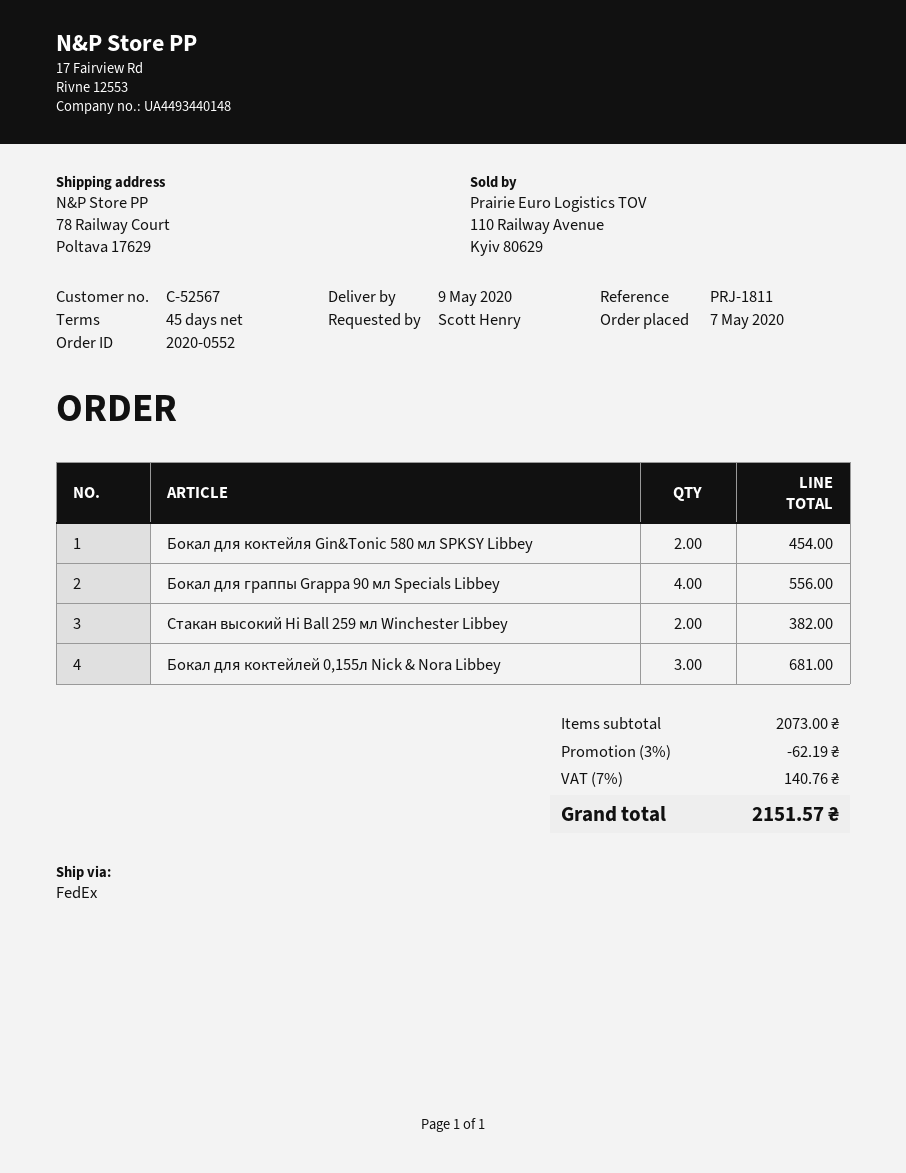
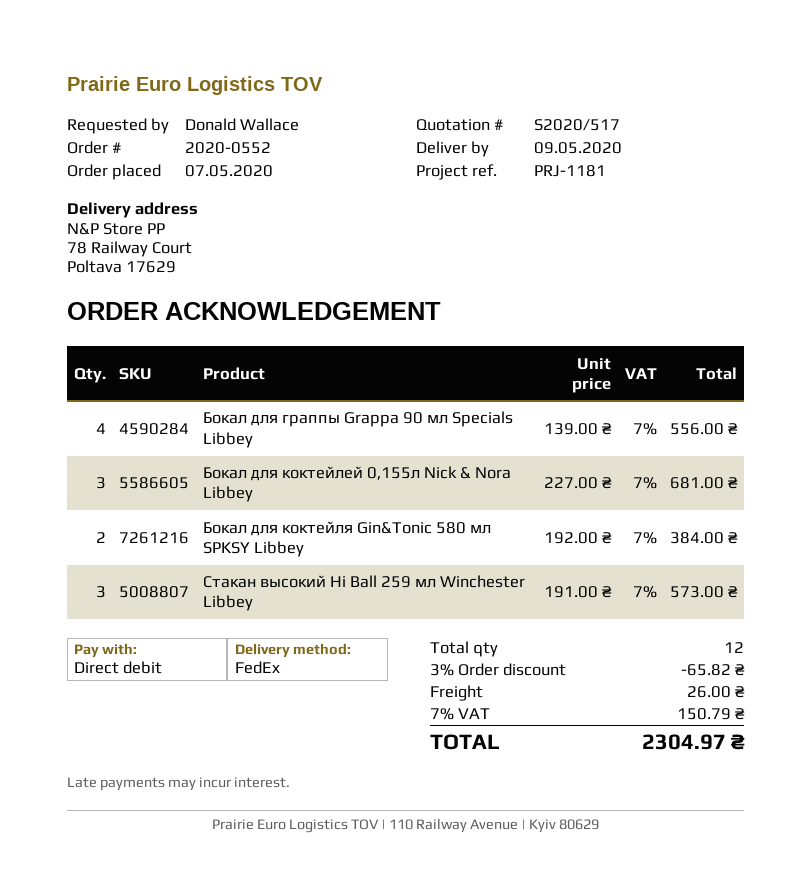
reference: PRJ-1811 -> PRJ-1181
ordered by: Scott Henry -> Donald Wallace
Бокал для коктейля Gin&Tonic 580 мл SPKSY Libbey: 2 for 454.00 -> 2 for 384.00
Стакан высокий Hi Ball 259 мл Winchester Libbey: 2 for 382.00 -> 3 for 573.00
discount: 3% = 62.19 -> 3% = 65.82
shipping: none -> 26.00
tax: 7% = 140.76 -> 7% = 150.79
total: 2151.57 -> 2304.97

